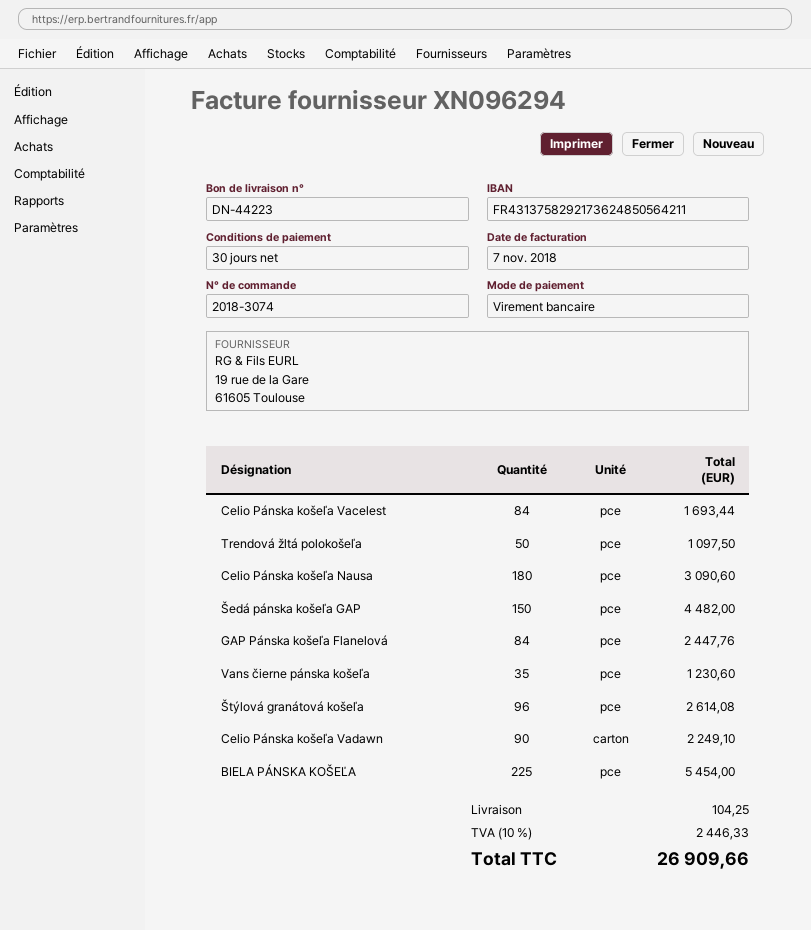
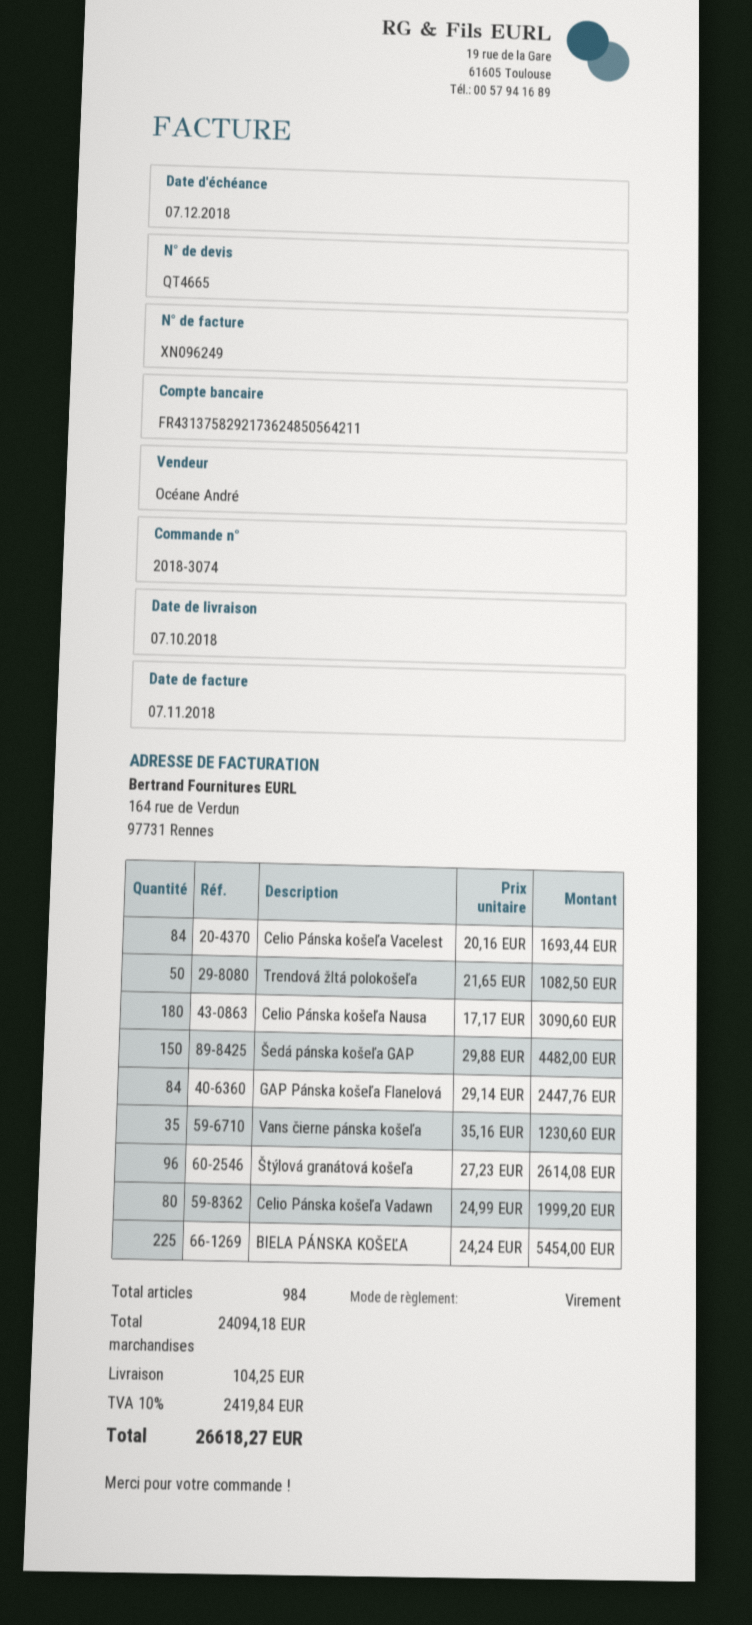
invoice number: XN096294 -> XN096249
Trendová žltá polokošeľa: 50 for 1097.50 -> 50 for 1082.50
Celio Pánska košeľa Vadawn: 90 for 2249.10 -> 80 for 1999.20
tax: 10% = 2446.33 -> 10% = 2419.84
total: 26909.66 -> 26618.27

